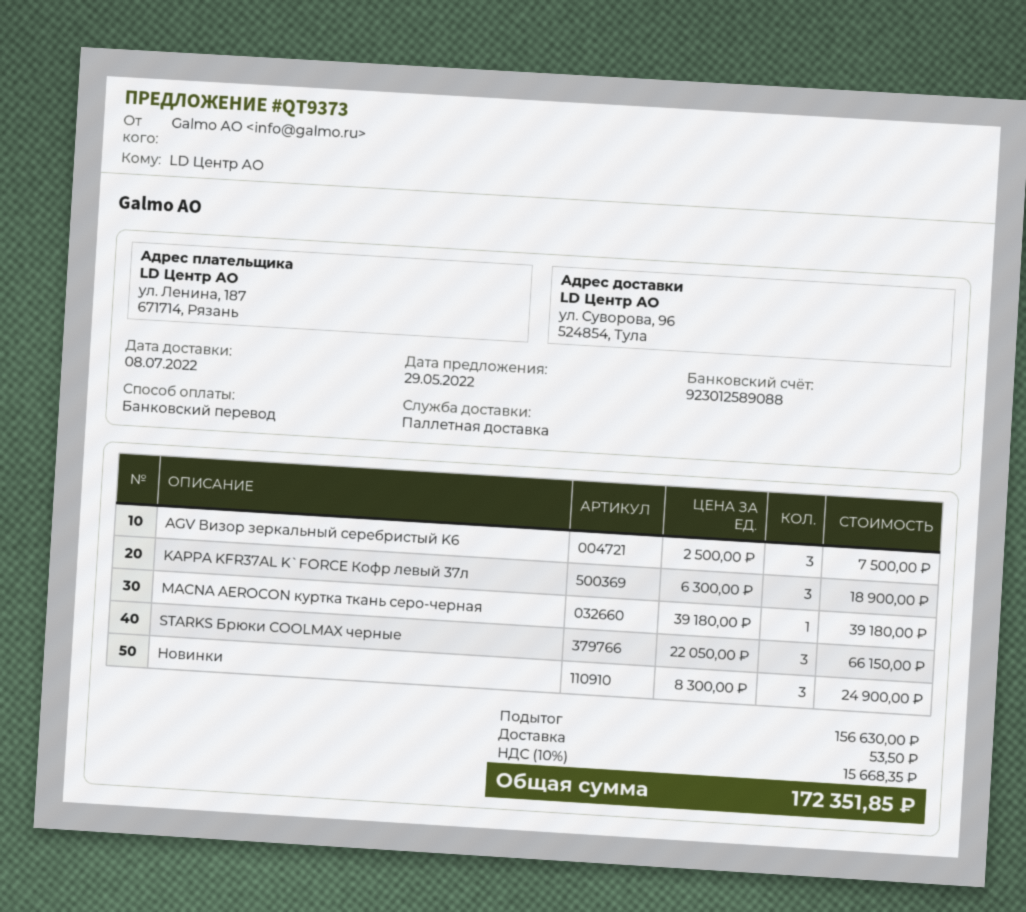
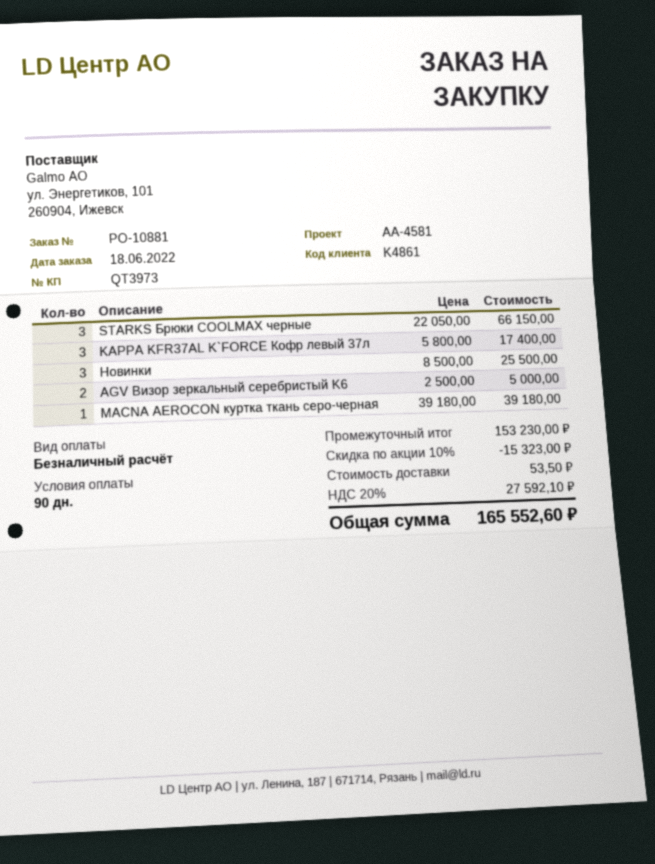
quote number: QT9373 -> QT3973
AGV Визор зеркальный серебристый K6: 3 x 2500.00 = 7500.00 -> 2 x 2500.00 = 5000.00
KAPPA KFR37AL K`FORCE Кофр левый 37л: 3 x 6300.00 = 18900.00 -> 3 x 5800.00 = 17400.00
Новинки: 3 x 8300.00 = 24900.00 -> 3 x 8500.00 = 25500.00
subtotal: 156630.00 -> 153230.00
discount: none -> 10% = 15323.00
tax: 10% = 15668.35 -> 20% = 27592.10
total: 172351.85 -> 165552.60

